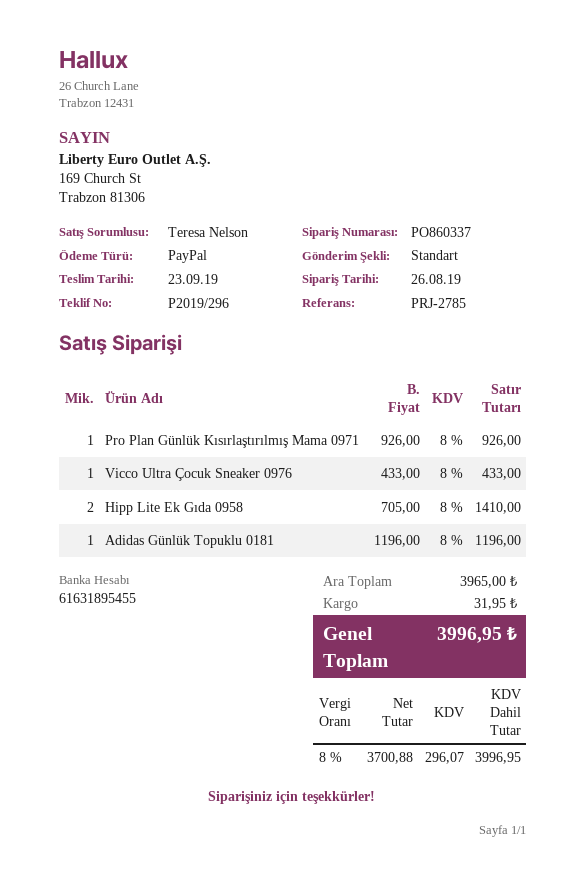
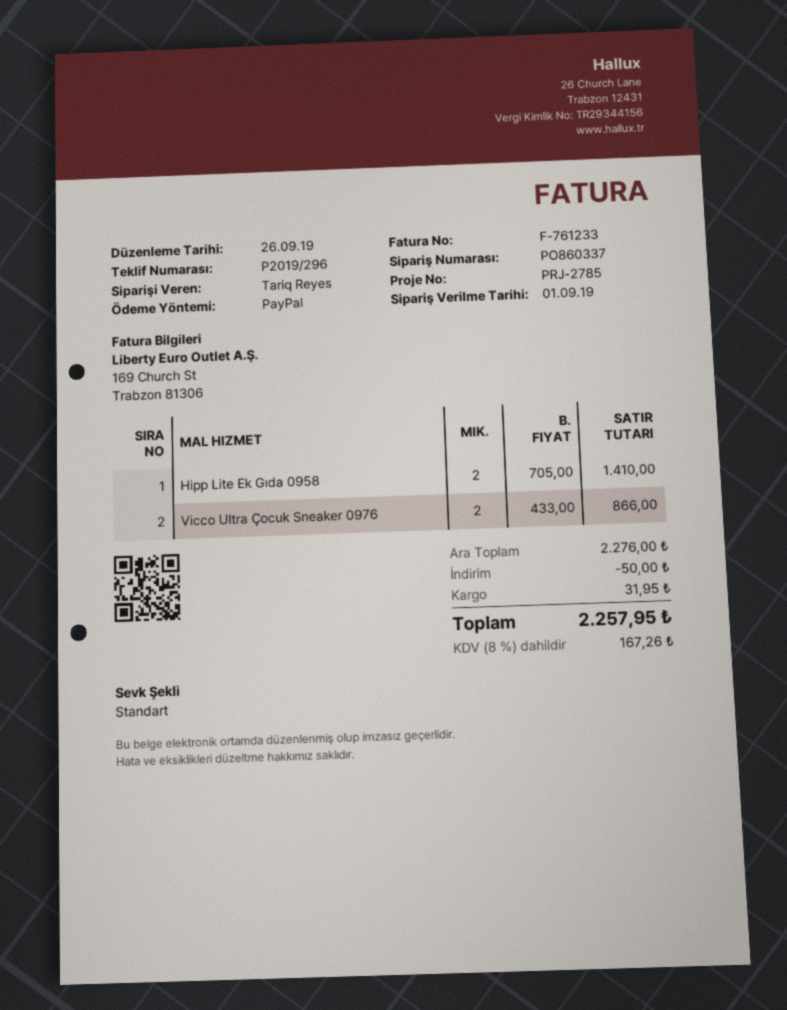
order date: 2019-08-26 -> 2019-09-01
Pro Plan Günlük Kısırlaştırılmış Mama 0971: 1 x 926.00 = 926.00 -> none
Vicco Ultra Çocuk Sneaker 0976: 1 x 433.00 = 433.00 -> 2 x 433.00 = 866.00
Adidas Günlük Topuklu 0181: 1 x 1196.00 = 1196.00 -> none
subtotal: 3965.00 -> 2276.00
discount: none -> 50.00
tax: 8% = 296.07 -> 8% = 167.26
total: 3996.95 -> 2257.95

